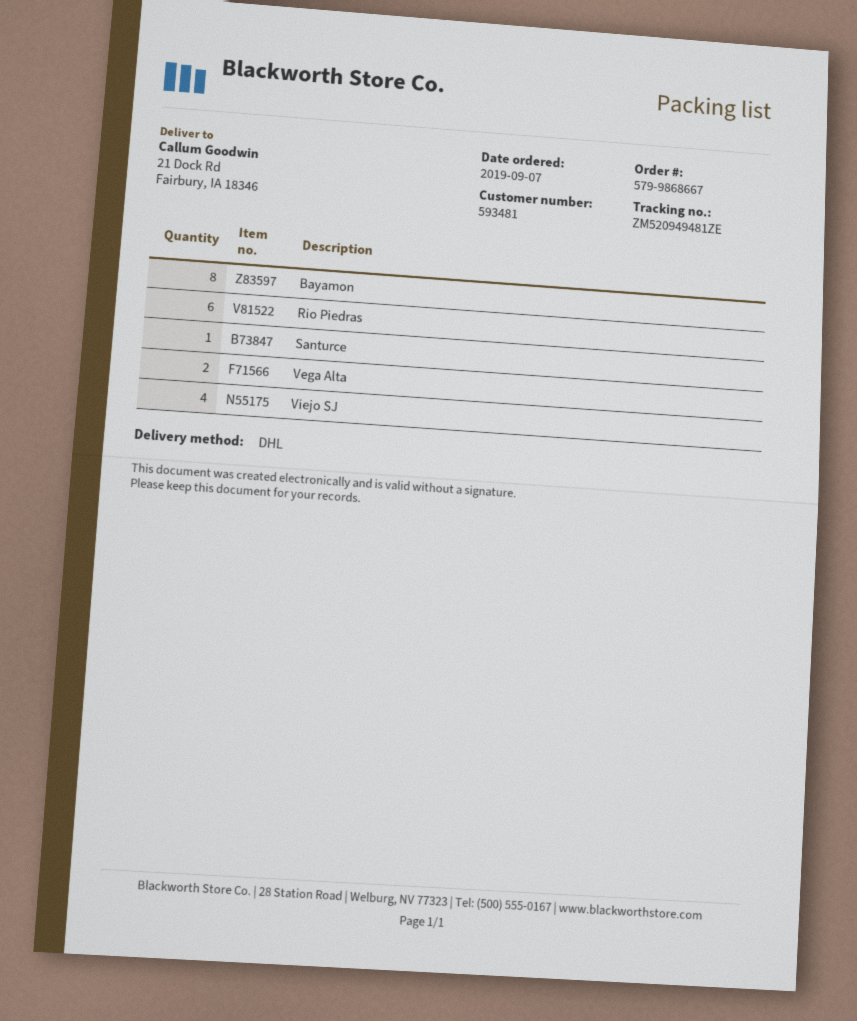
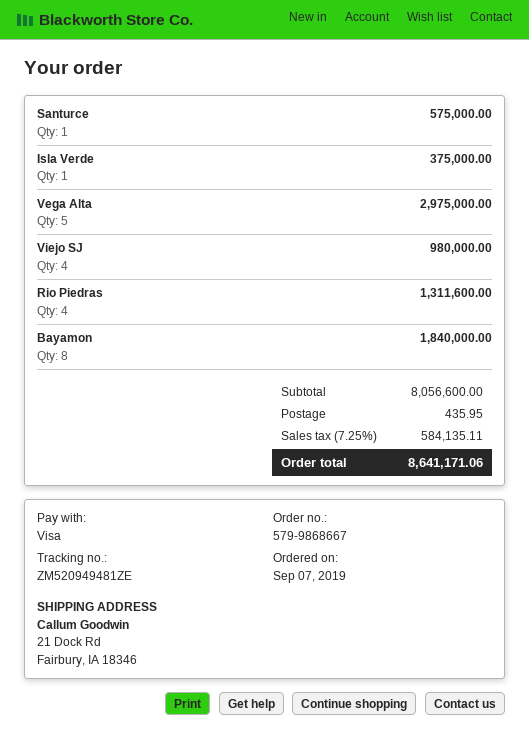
Rio Piedras: 6 -> 4
Vega Alta: 2 -> 5
Isla Verde: none -> 1

